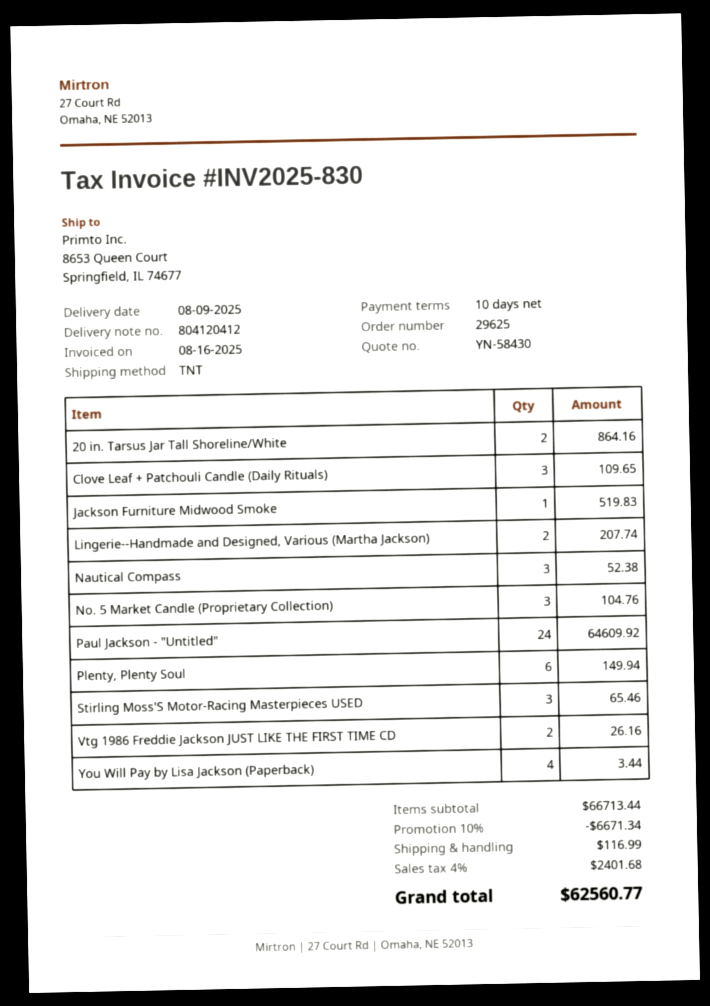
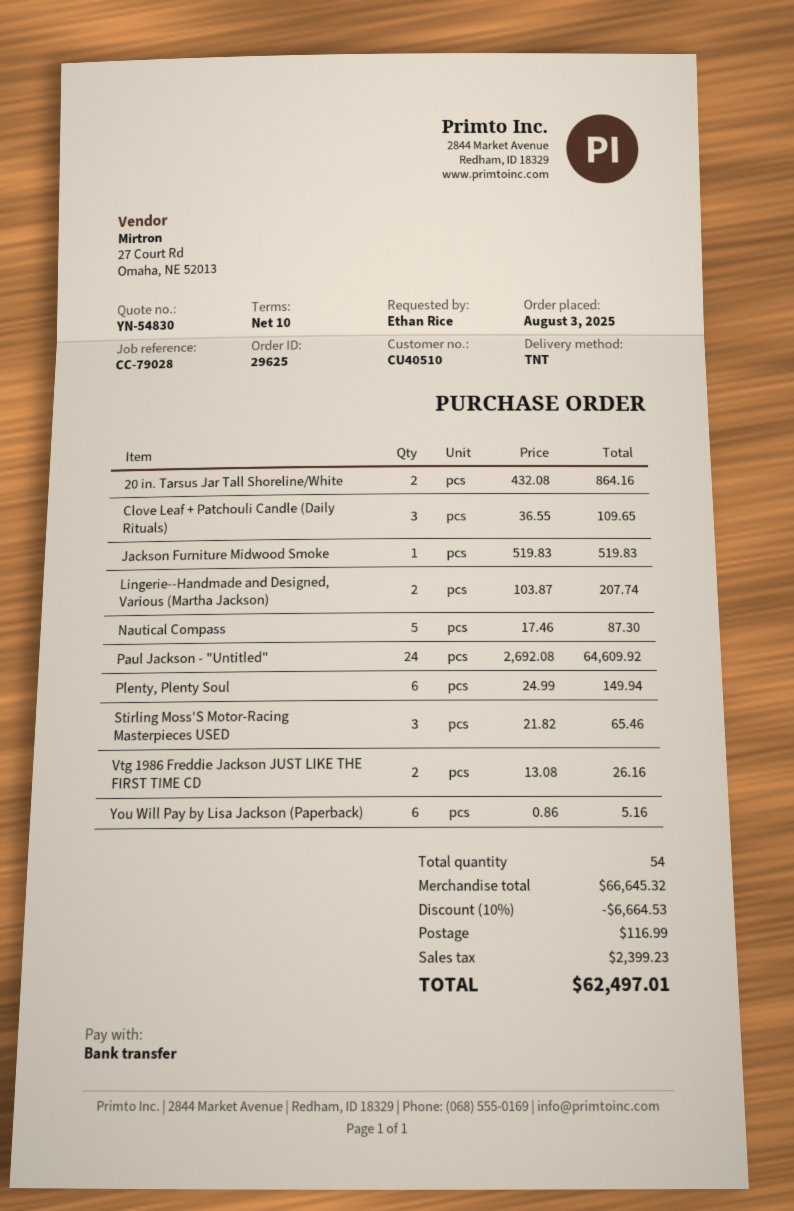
quote number: YN-58430 -> YN-54830
Nautical Compass: 3 for 52.38 -> 5 for 87.30
No. 5 Market Candle (Proprietary Collection): 3 for 104.76 -> none
You Will Pay by Lisa Jackson (Paperback): 4 for 3.44 -> 6 for 5.16
subtotal: 66713.44 -> 66645.32
discount: 10% = 6671.34 -> 10% = 6664.53
tax: 2401.68 -> 2399.23
total: 62560.77 -> 62497.01

